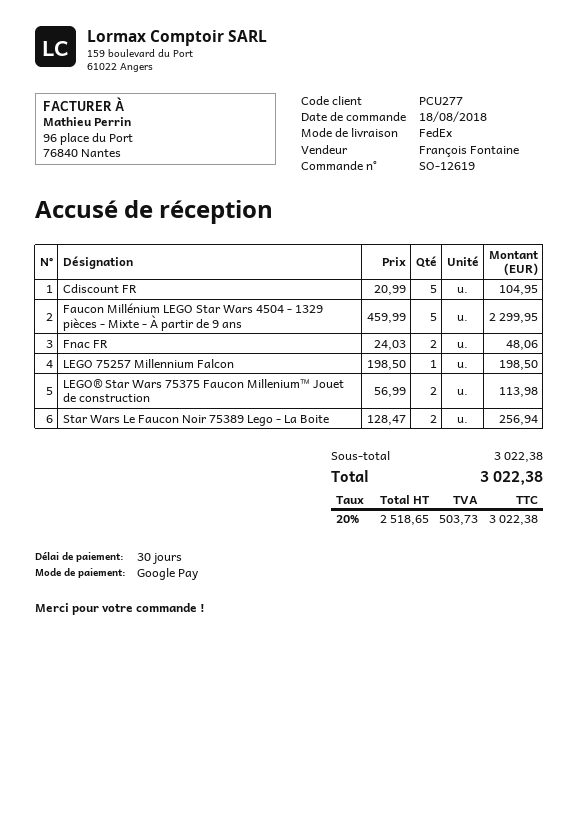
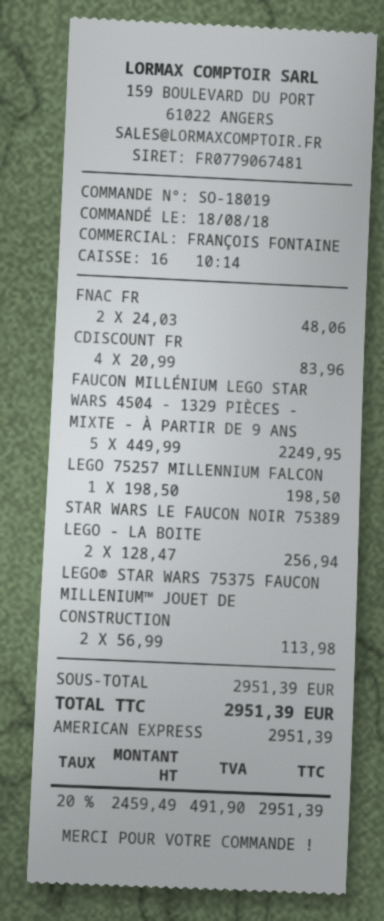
order number: SO-12619 -> SO-18019
payment method: Google Pay -> American Express
Cdiscount FR: 5 x 20.99 = 104.95 -> 4 x 20.99 = 83.96
Faucon Millénium LEGO Star Wars 4504 - 1329 pièces - Mixte - À partir de 9 ans: 5 x 459.99 = 2299.95 -> 5 x 449.99 = 2249.95
subtotal: 3022.38 -> 2951.39
net: 2518.65 -> 2459.49
tax: 20% = 503.73 -> 20% = 491.90
total: 3022.38 -> 2951.39

